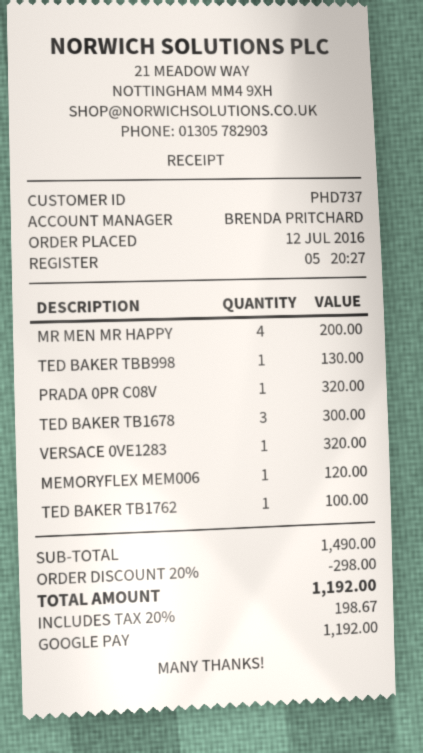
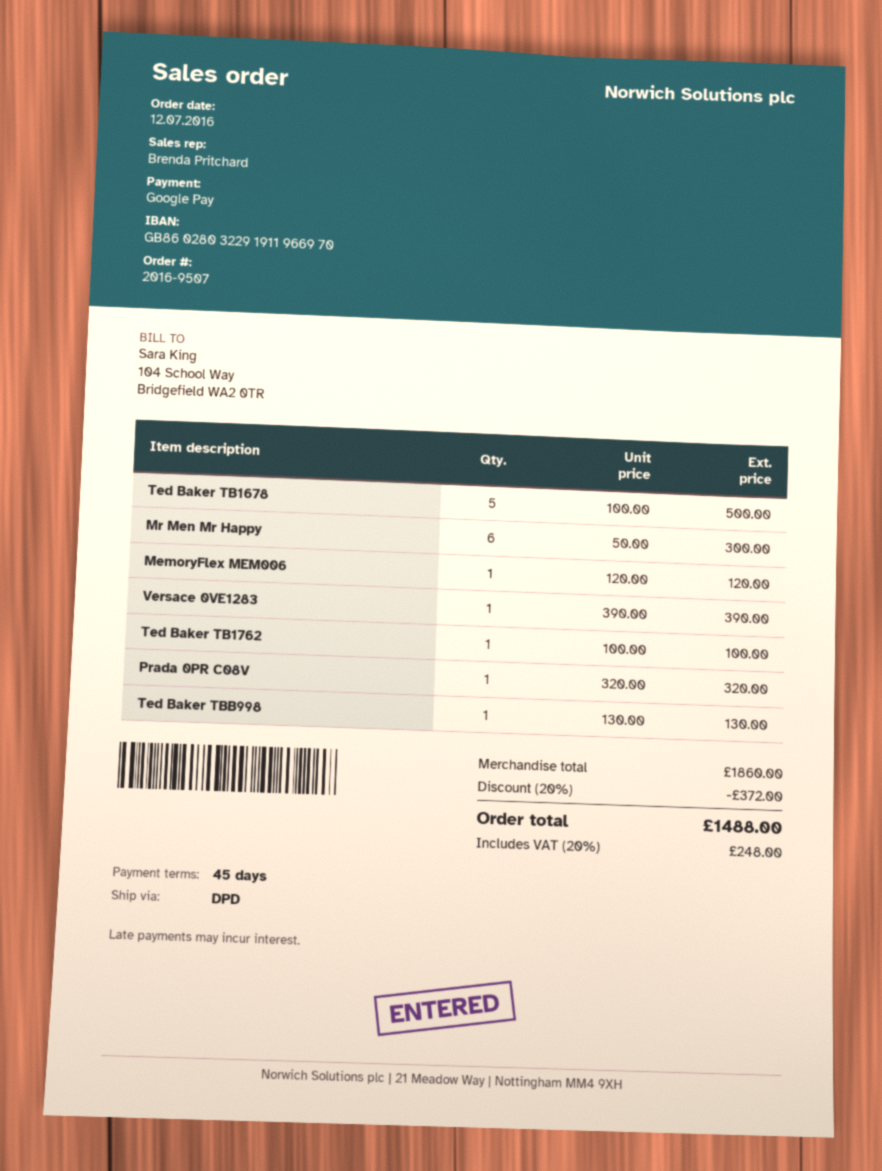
MR MEN MR HAPPY: 4 for 200.00 -> 6 for 300.00
TED BAKER TB1678: 3 for 300.00 -> 5 for 500.00
VERSACE 0VE1283: 1 for 320.00 -> 1 for 390.00
subtotal: 1490.00 -> 1860.00
discount: 20% = 298.00 -> 20% = 372.00
tax: 20% = 198.67 -> 20% = 248.00
total: 1192.00 -> 1488.00

